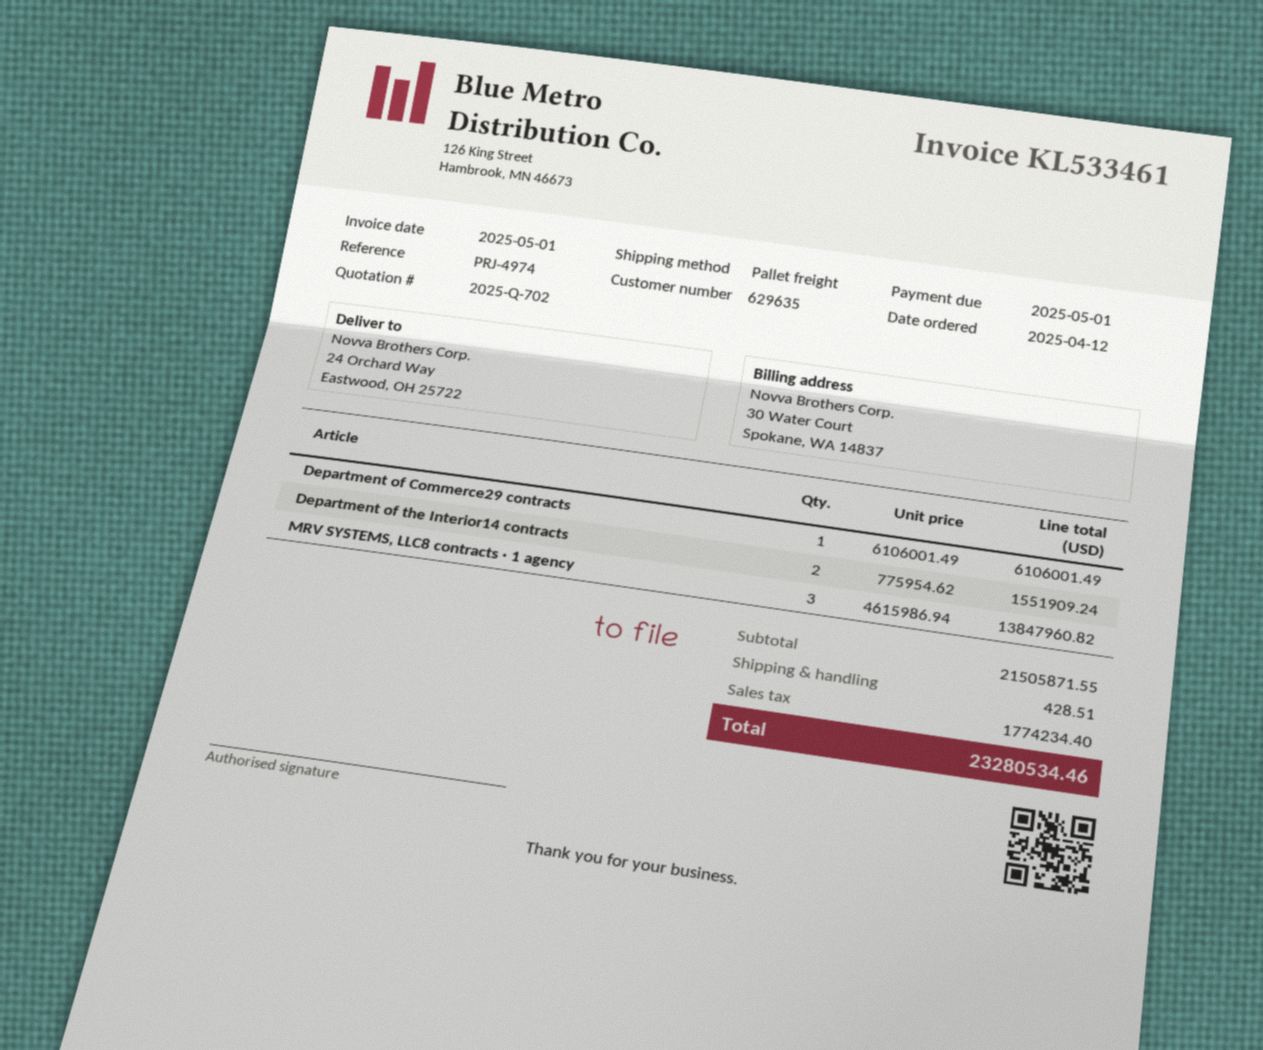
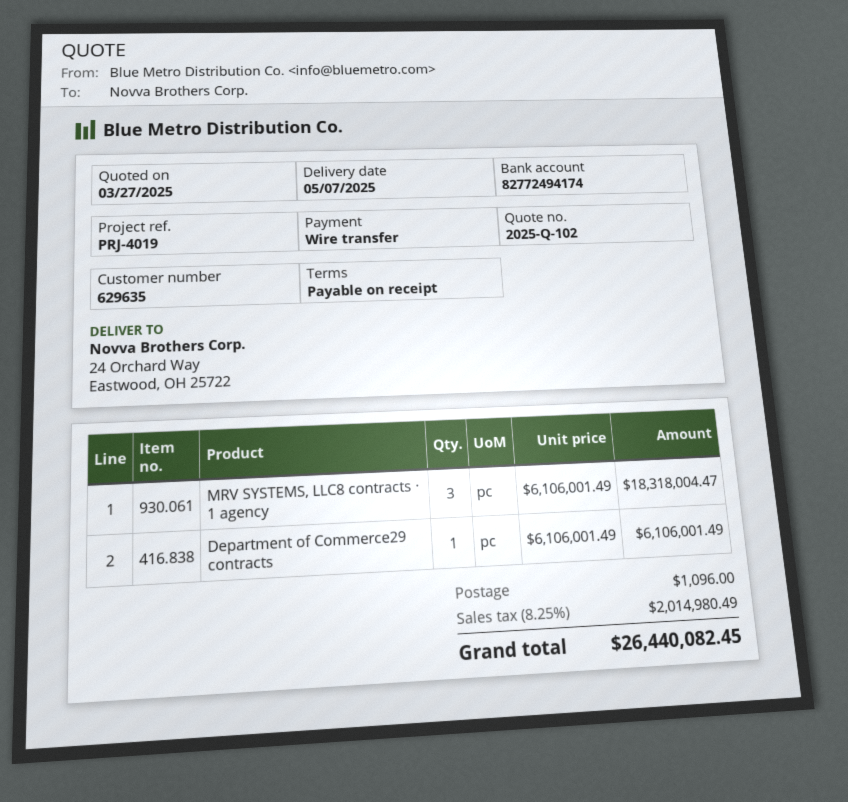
quote number: 2025-Q-702 -> 2025-Q-102
reference: PRJ-4974 -> PRJ-4019
Department of the Interior14 contracts: 2 x 775954.62 = 1551909.24 -> none
MRV SYSTEMS, LLC8 contracts · 1 agency: 3 x 4615986.94 = 13847960.82 -> 3 x 6106001.49 = 18318004.47
shipping: 428.51 -> 1096.00
tax: 1774234.40 -> 2014980.49
total: 23280534.46 -> 26440082.45

